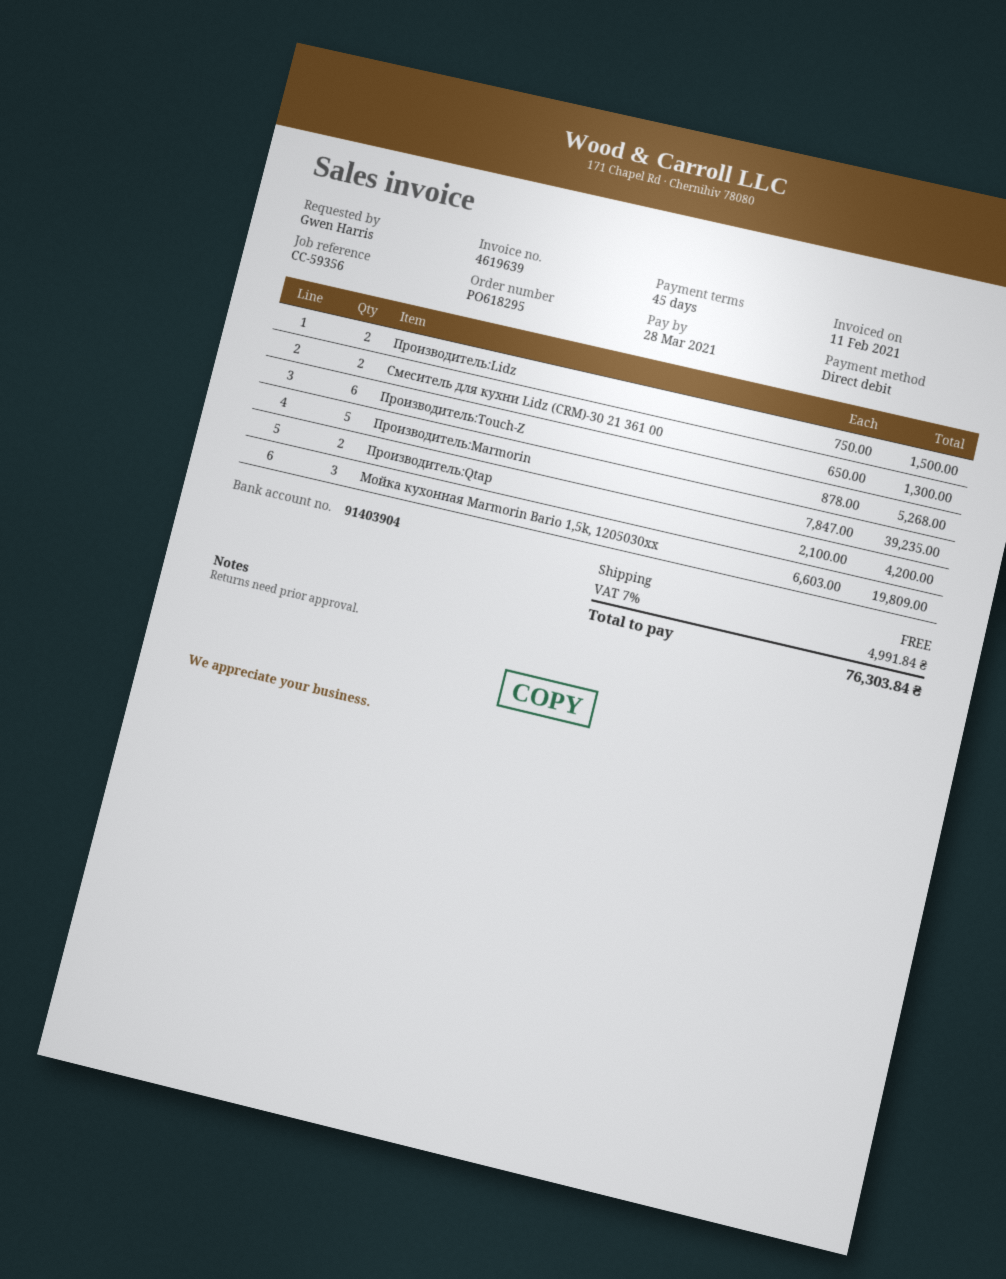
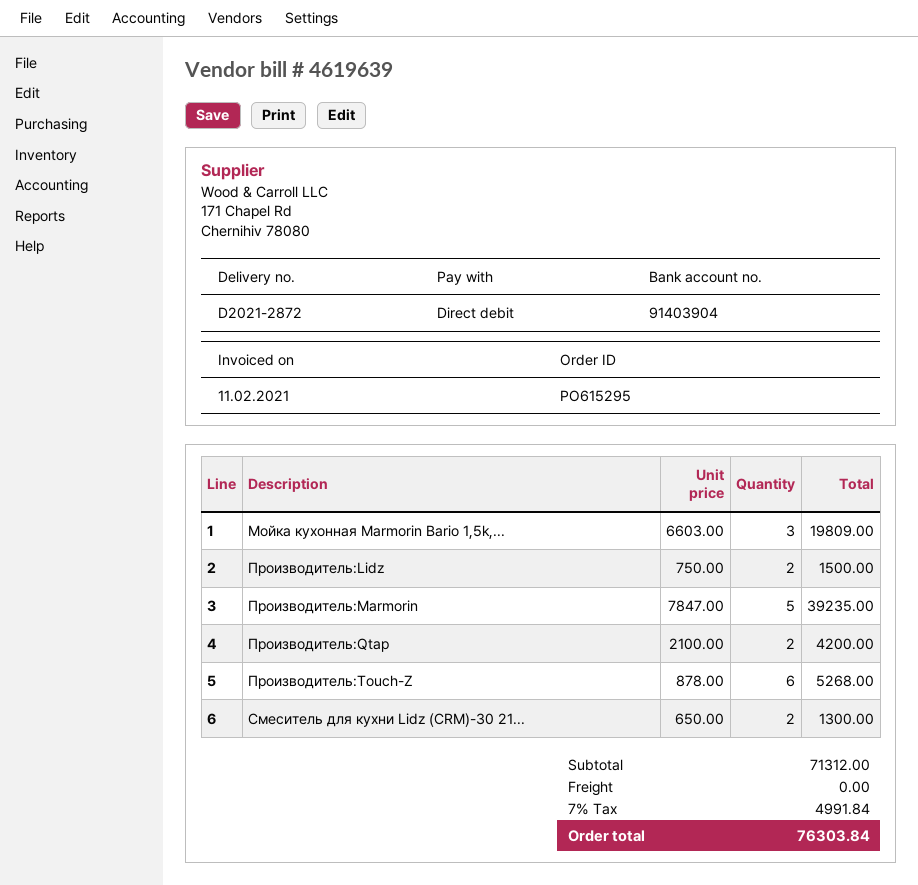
order number: PO618295 -> PO615295

